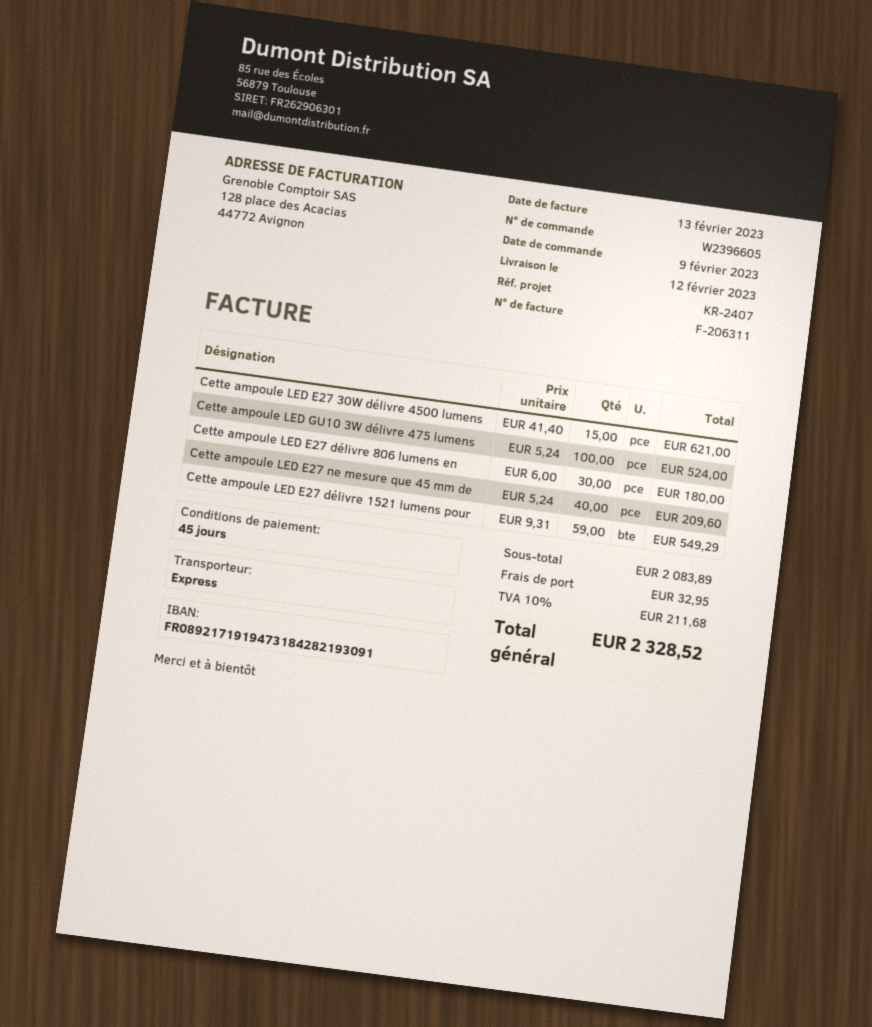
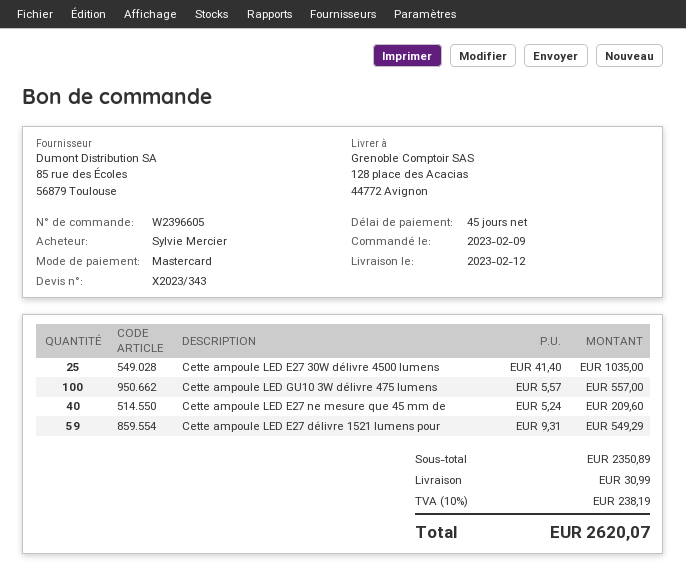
Cette ampoule LED E27 30W délivre 4500 lumens: 15 x 41.40 = 621.00 -> 25 x 41.40 = 1035.00
Cette ampoule LED GU10 3W délivre 475 lumens: 100 x 5.24 = 524.00 -> 100 x 5.57 = 557.00
Cette ampoule LED E27 délivre 806 lumens en: 30 x 6.00 = 180.00 -> none
subtotal: 2083.89 -> 2350.89
shipping: 32.95 -> 30.99
tax: 10% = 211.68 -> 10% = 238.19
total: 2328.52 -> 2620.07

